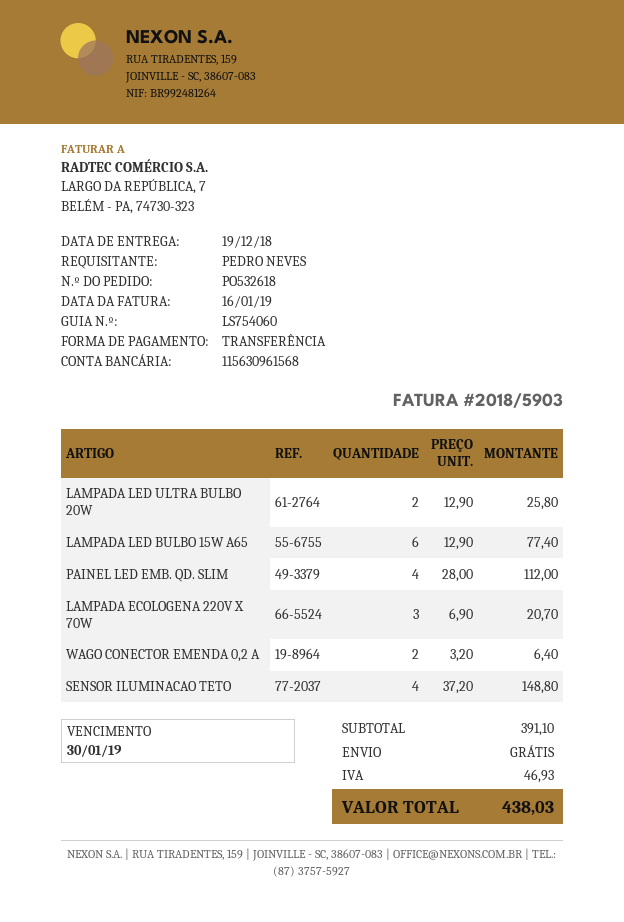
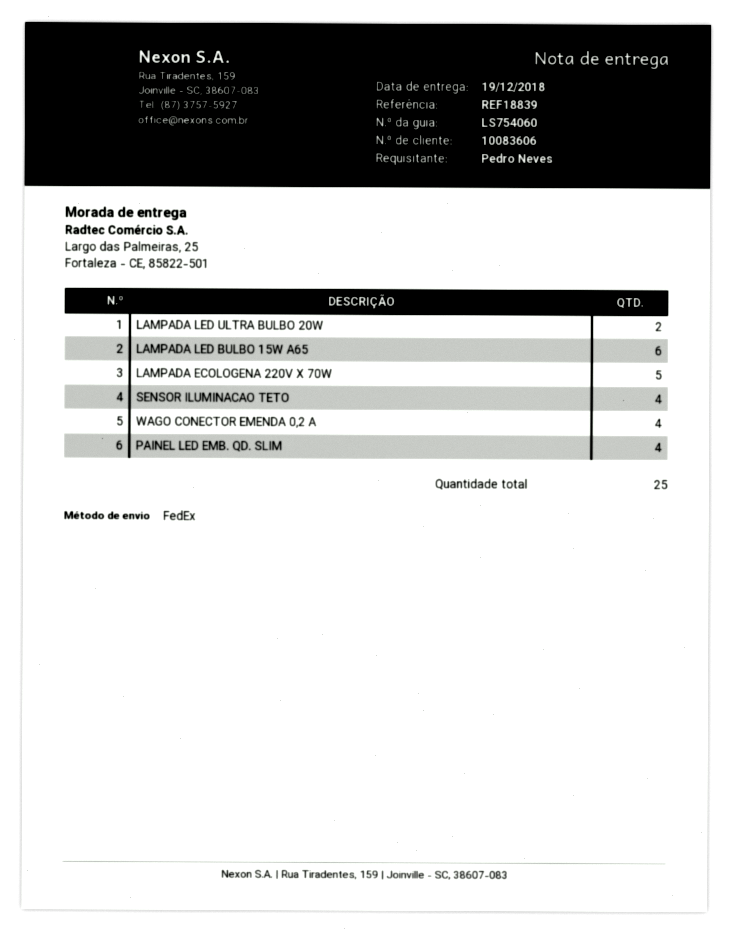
LAMPADA ECOLOGENA 220V X 70W: 3 -> 5
WAGO CONECTOR EMENDA 0,2 A: 2 -> 4

